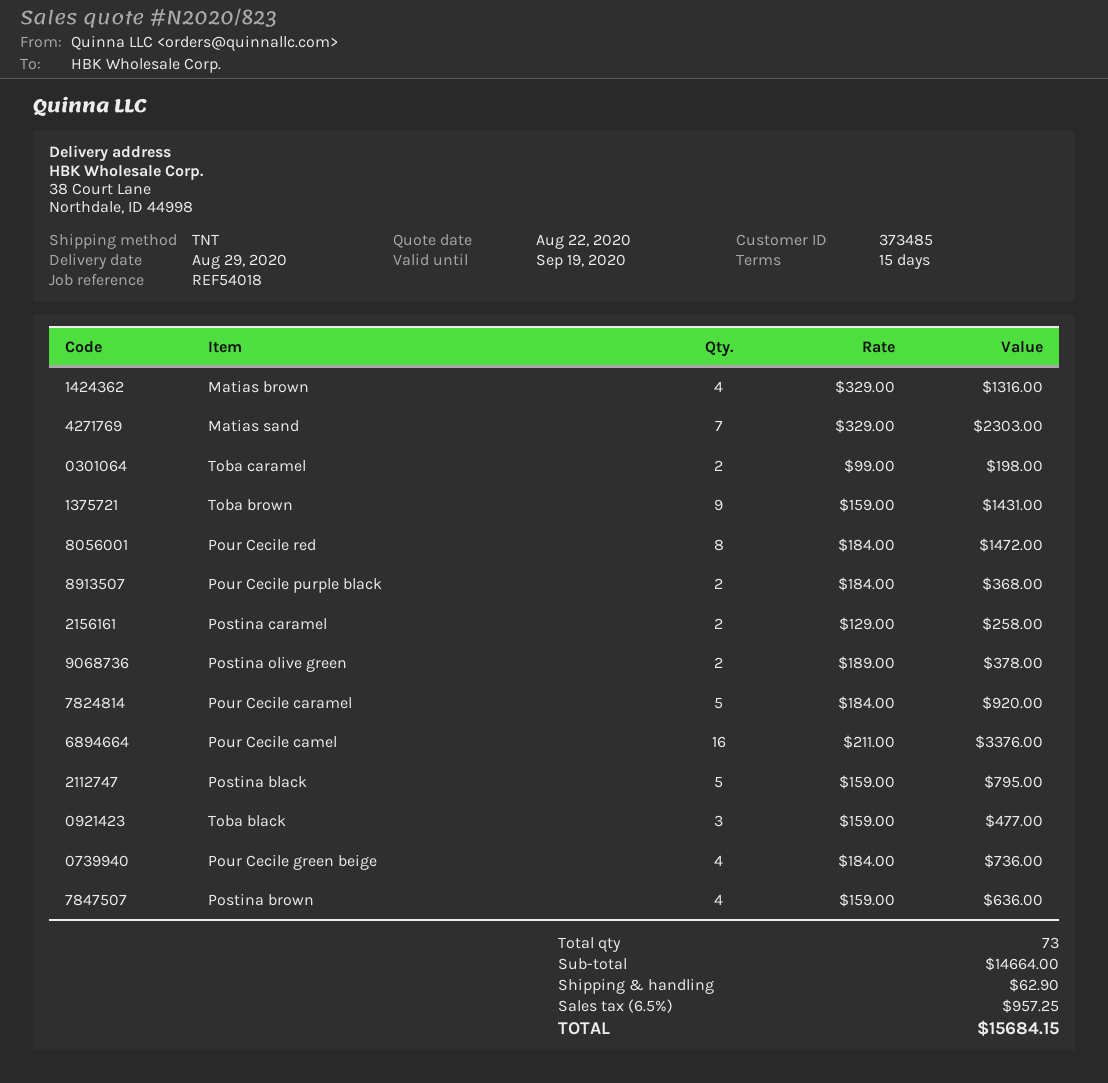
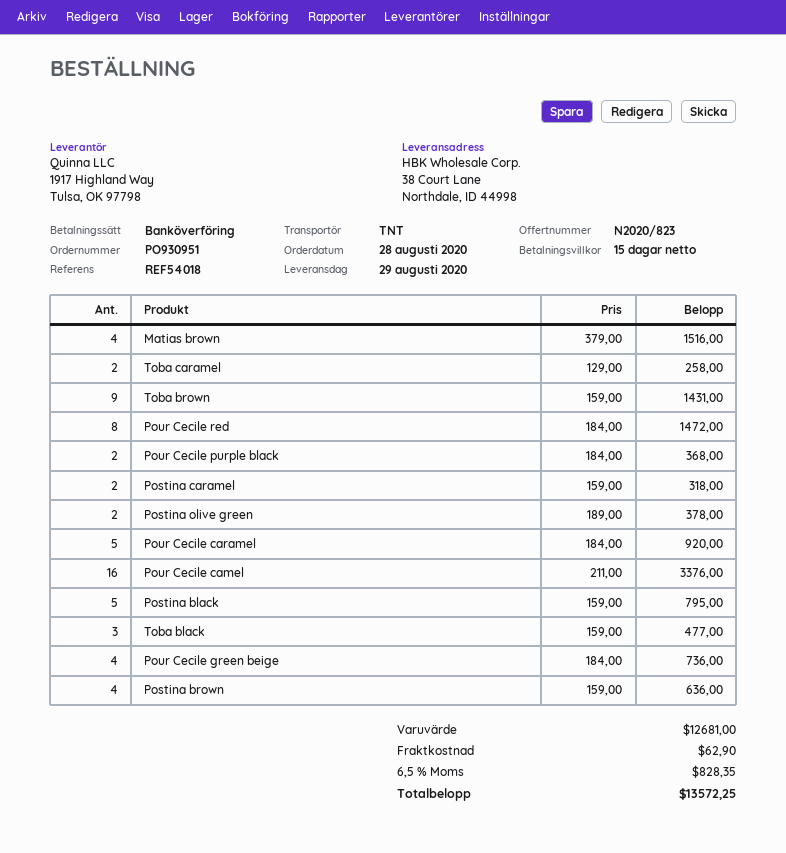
Matias brown: 4 x 329.00 = 1316.00 -> 4 x 379.00 = 1516.00
Matias sand: 7 x 329.00 = 2303.00 -> none
Toba caramel: 2 x 99.00 = 198.00 -> 2 x 129.00 = 258.00
Postina caramel: 2 x 129.00 = 258.00 -> 2 x 159.00 = 318.00
subtotal: 14664.00 -> 12681.00
tax: 6.5% = 957.25 -> 6.5% = 828.35
total: 15684.15 -> 13572.25

